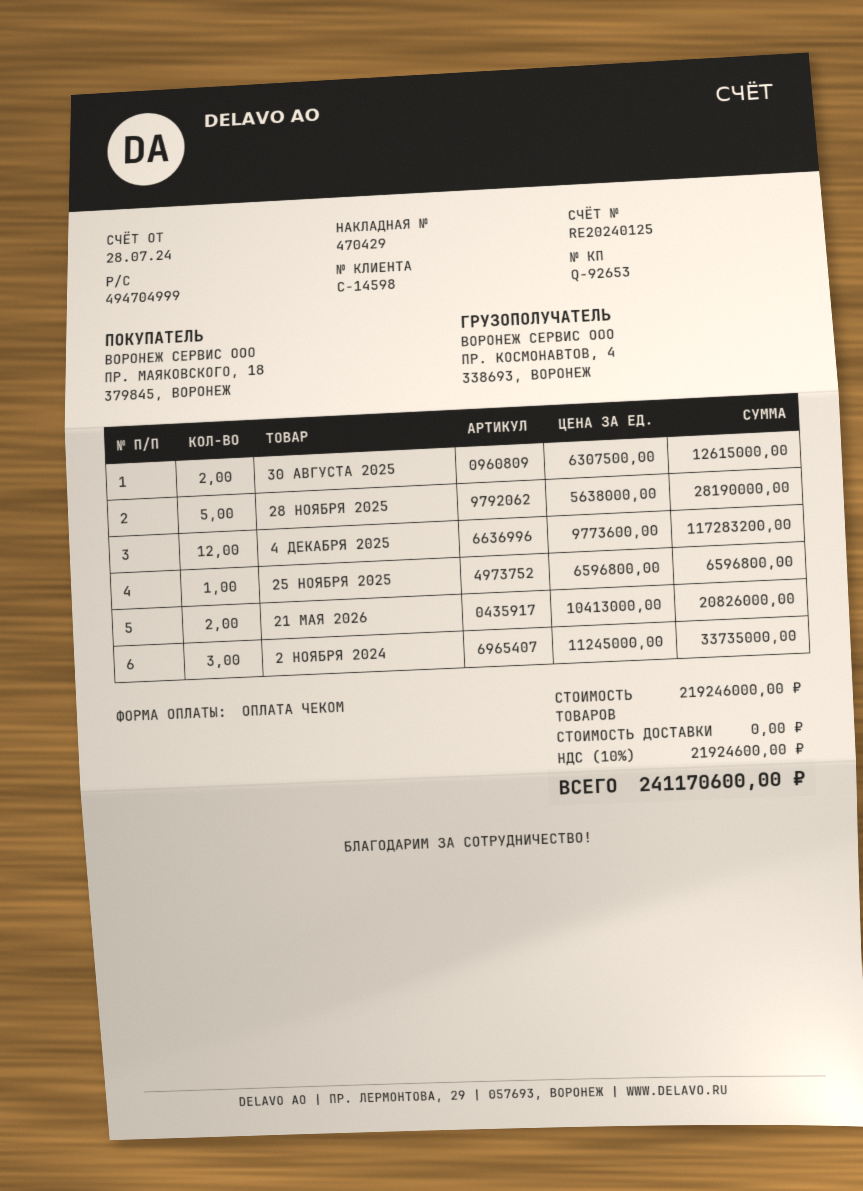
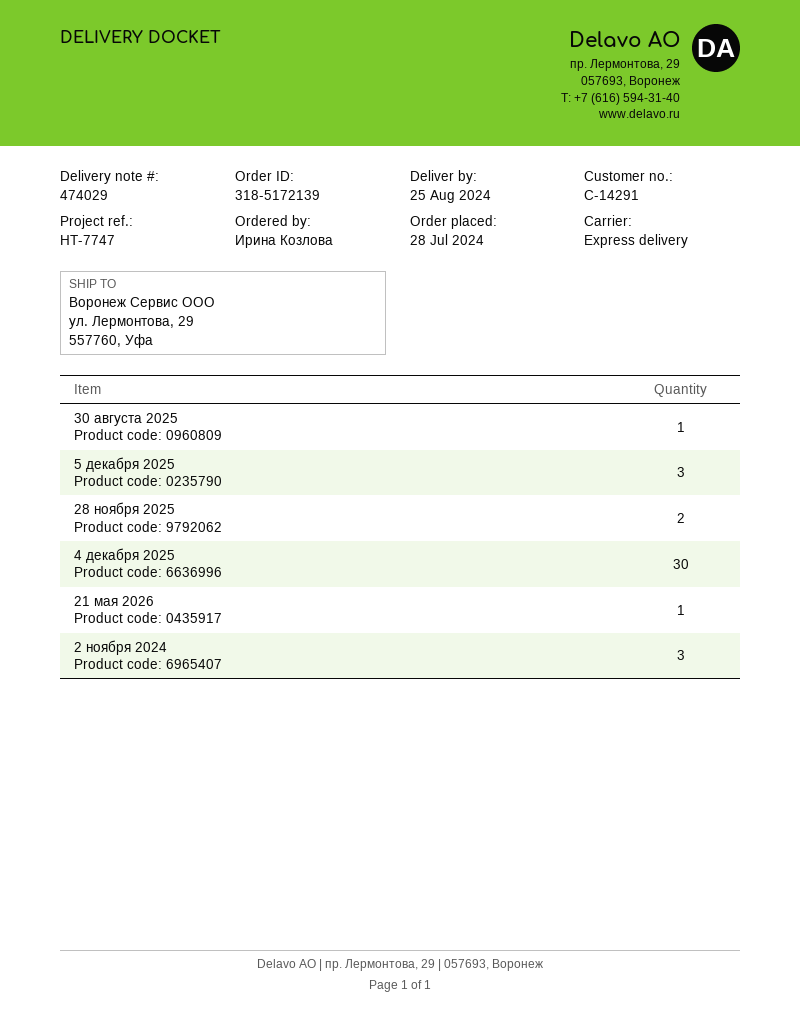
delivery note number: 470429 -> 474029
customer number: C-14598 -> C-14291
ship to: ПР. КОСМОНАВТОВ, 4, 338693, ВОРОНЕЖ -> ул. Лермонтова, 29, 557760, Уфа
30 АВГУСТА 2025: 2 -> 1
28 НОЯБРЯ 2025: 5 -> 2
4 ДЕКАБРЯ 2025: 12 -> 30
25 НОЯБРЯ 2025: 1 -> none
21 МАЯ 2026: 2 -> 1
5 декабря 2025: none -> 3

